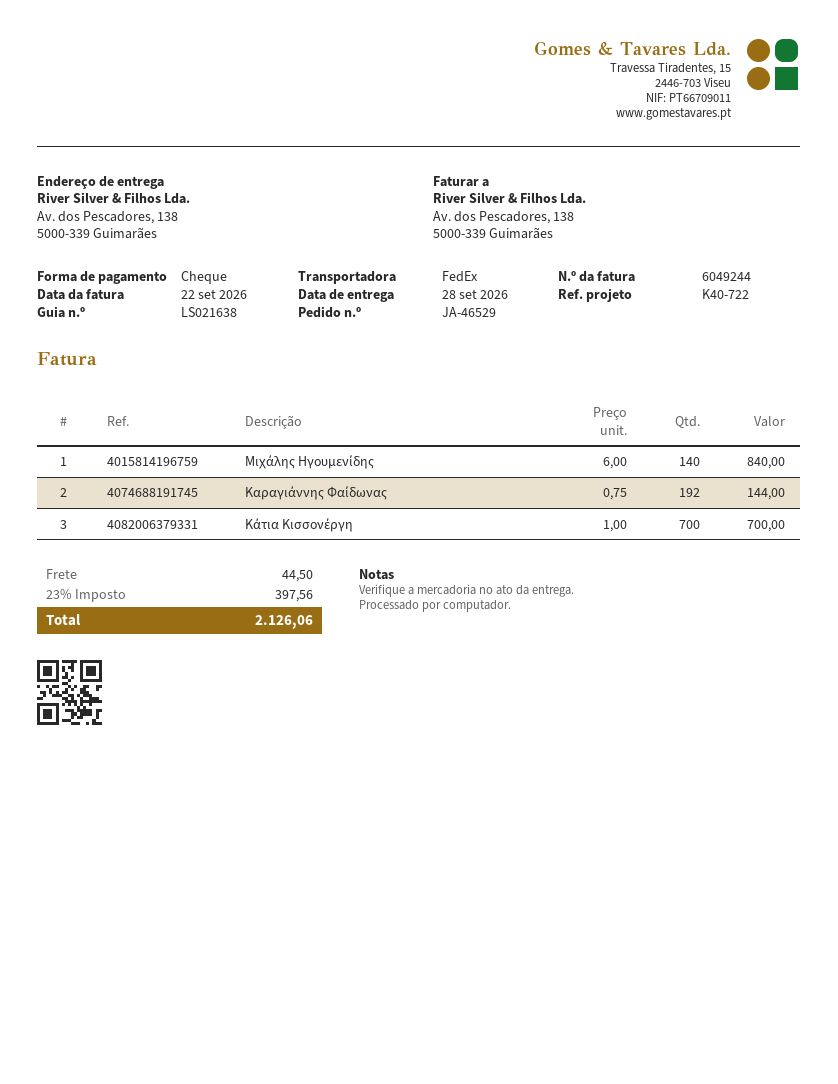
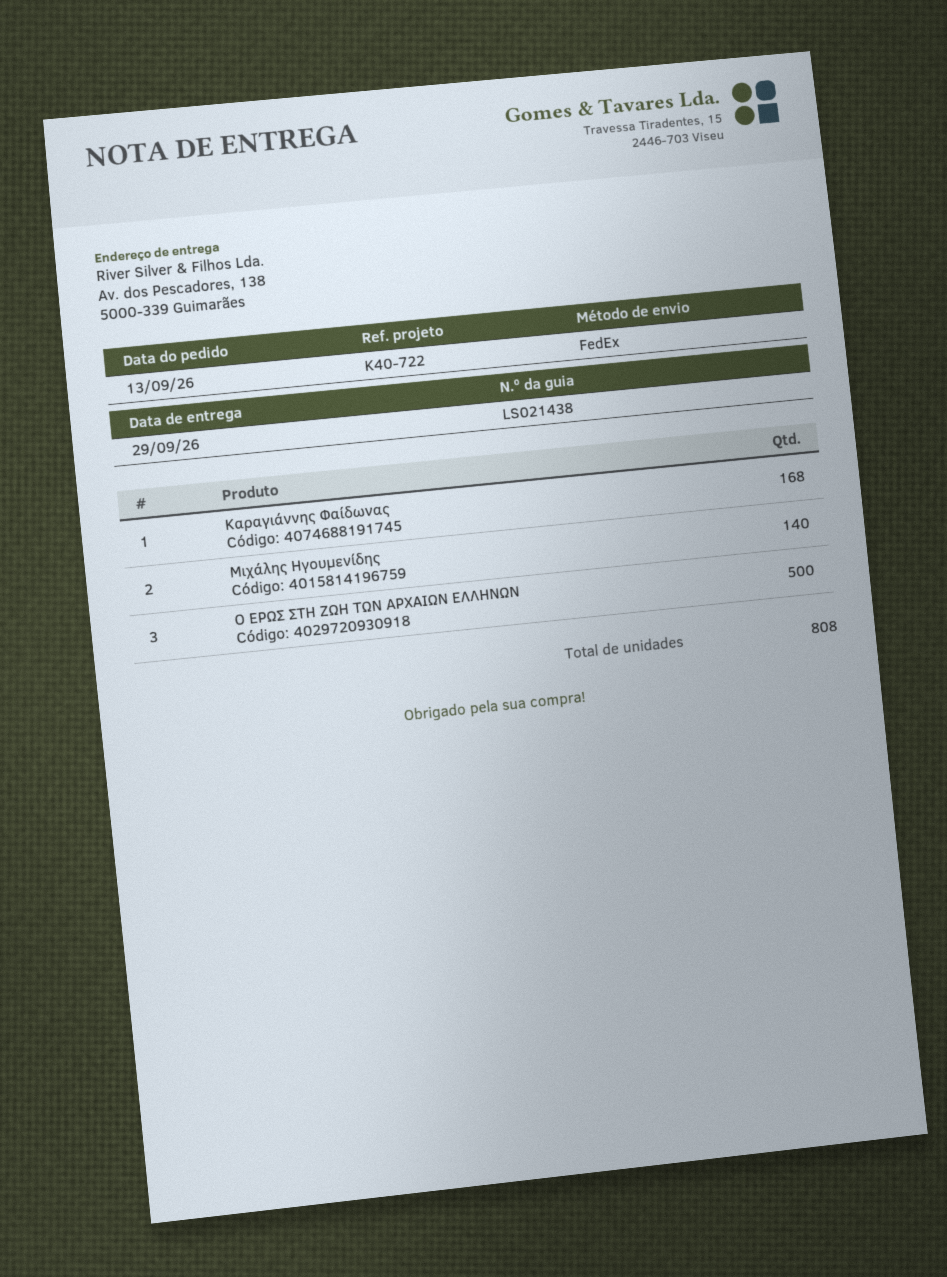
delivery note number: LS021638 -> LS021438
delivery date: 2026-09-28 -> 2026-09-29
Καραγιάννης Φαίδωνας: 192 -> 168
Κάτια Κισσονέργη: 700 -> none
Ο ΕΡΩΣ ΣΤΗ ΖΩΗ ΤΩΝ ΑΡΧΑΙΩΝ ΕΛΛΗΝΩΝ: none -> 500

